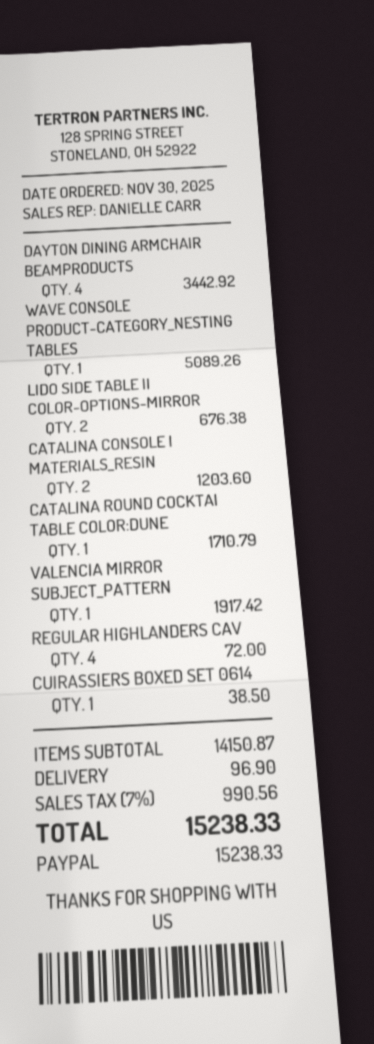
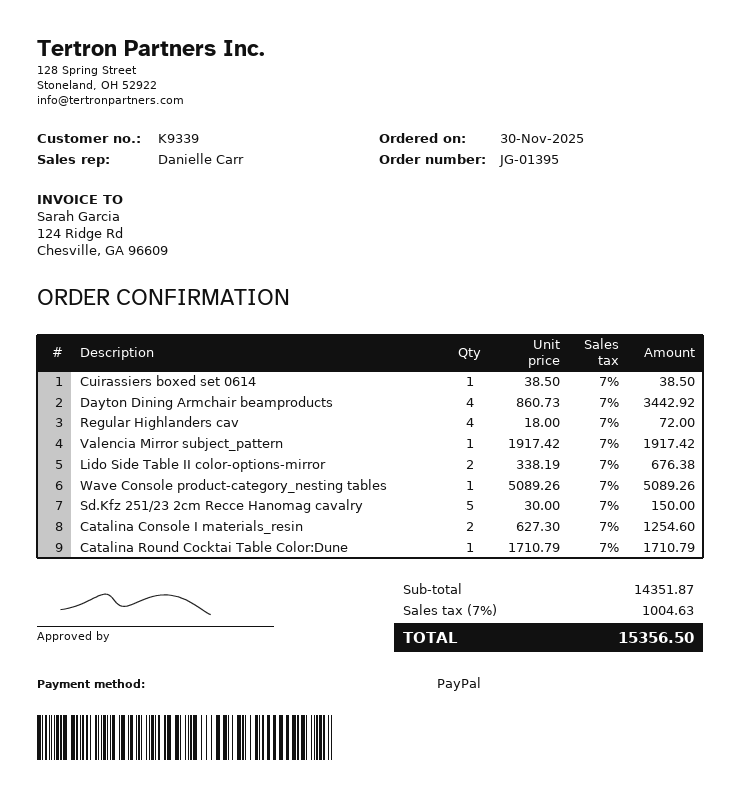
CATALINA CONSOLE I MATERIALS_RESIN: 2 for 1203.60 -> 2 for 1254.60
Sd.Kfz 251/23 2cm Recce Hanomag cavalry: none -> 5 for 150.00
subtotal: 14150.87 -> 14351.87
shipping: 96.90 -> none
tax: 7% = 990.56 -> 7% = 1004.63
total: 15238.33 -> 15356.50

